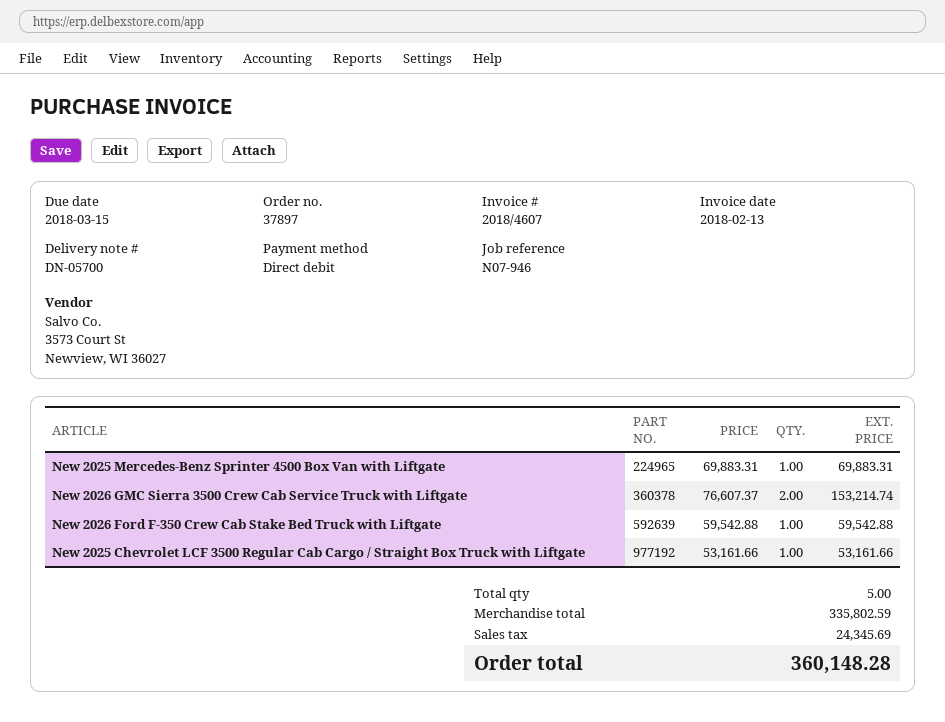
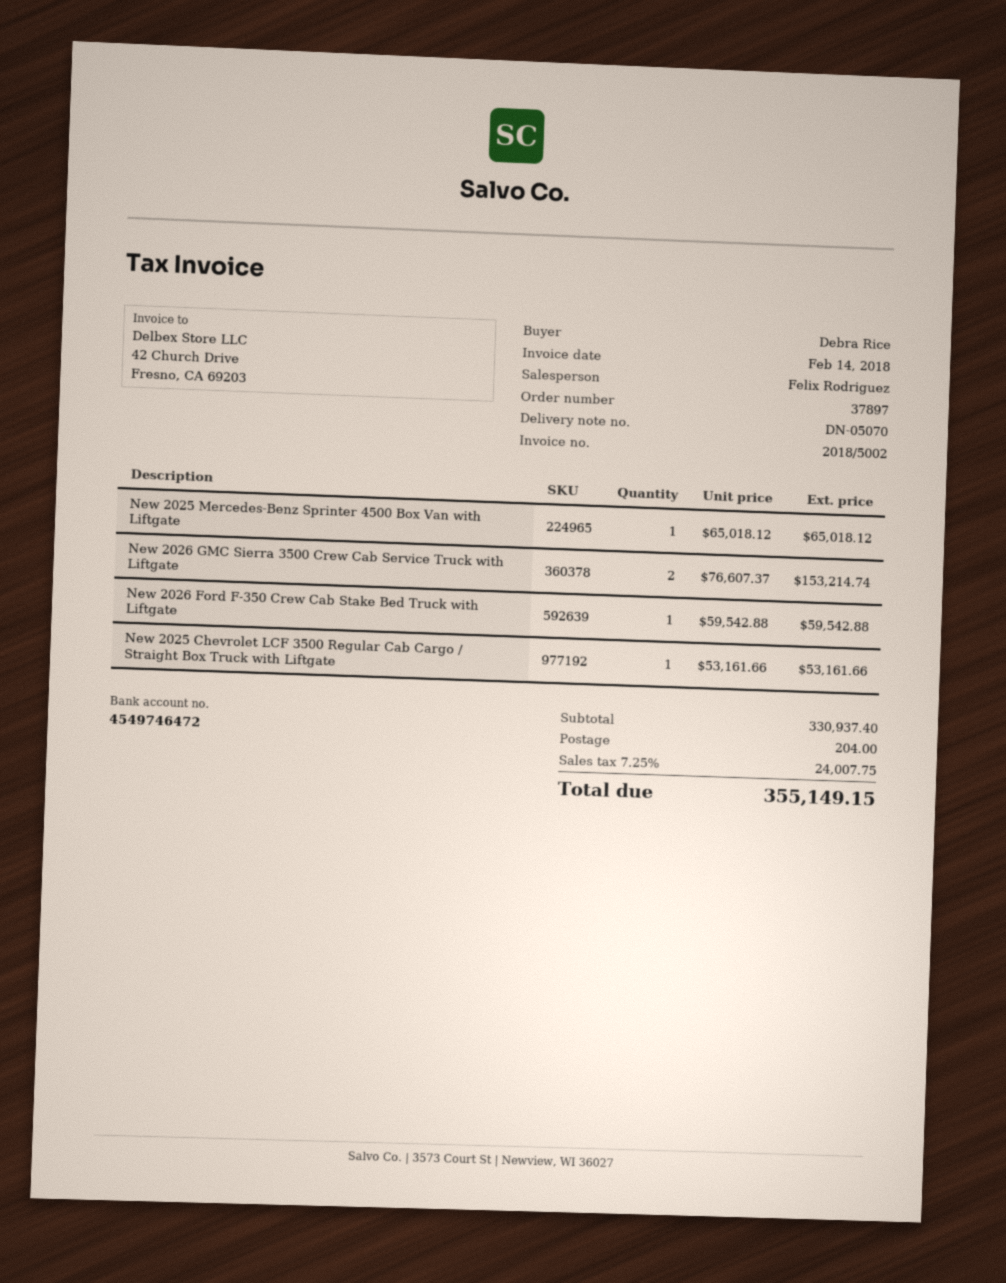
delivery note number: DN-05700 -> DN-05070
invoice number: 2018/4607 -> 2018/5002
invoice date: 2018-02-13 -> 2018-02-14
New 2025 Mercedes-Benz Sprinter 4500 Box Van with Liftgate: 1 x 69883.31 = 69883.31 -> 1 x 65018.12 = 65018.12
subtotal: 335802.59 -> 330937.40
shipping: none -> 204.00
tax: 24345.69 -> 24007.75
total: 360148.28 -> 355149.15

